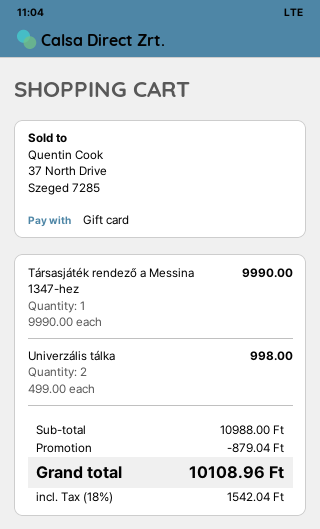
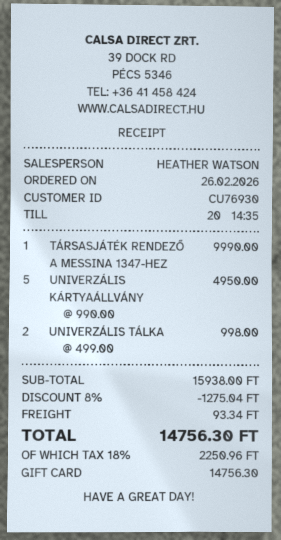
UNIVERZÁLIS KÁRTYAÁLLVÁNY: none -> 5 x 990.00 = 4950.00
subtotal: 10988.00 -> 15938.00
discount: 879.04 -> 1275.04
shipping: none -> 93.34
tax: 18% = 1542.04 -> 18% = 2250.96
total: 10108.96 -> 14756.30

